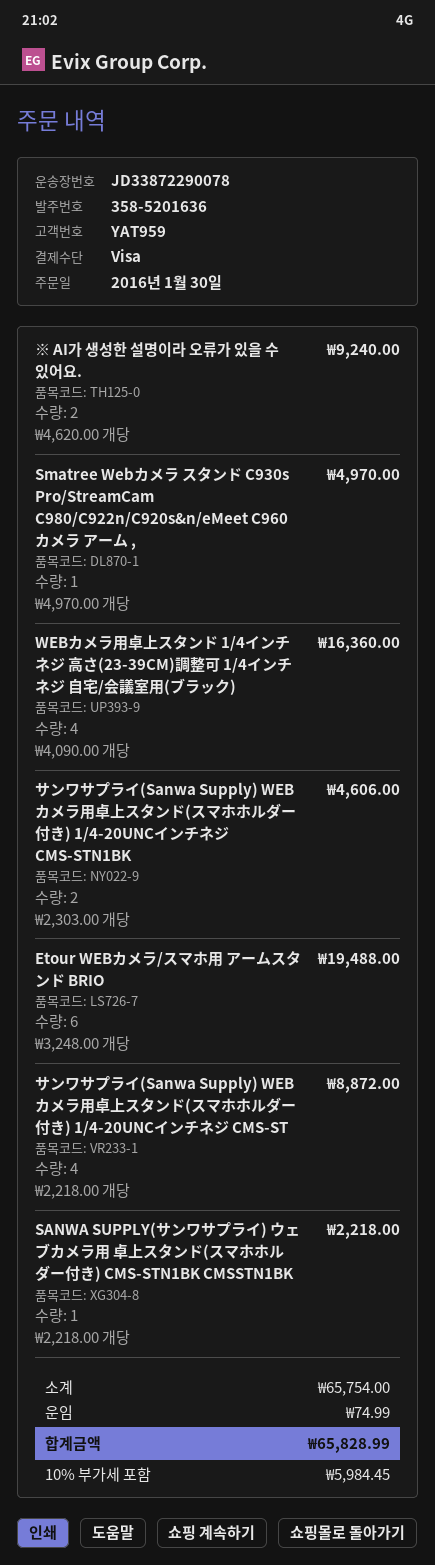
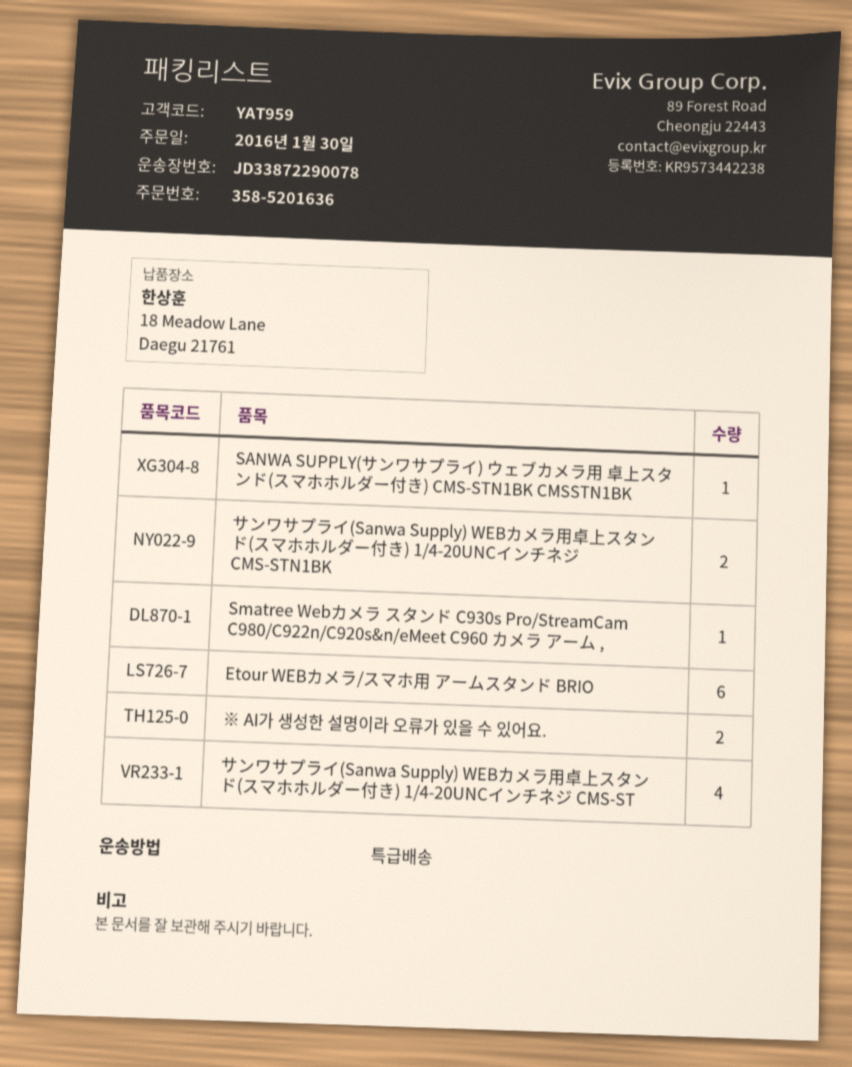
WEBカメラ用卓上スタンド 1/4インチネジ 高さ(23-39CM)調整可 1/4インチネジ 自宅/会議室用(ブラック): 4 -> none

